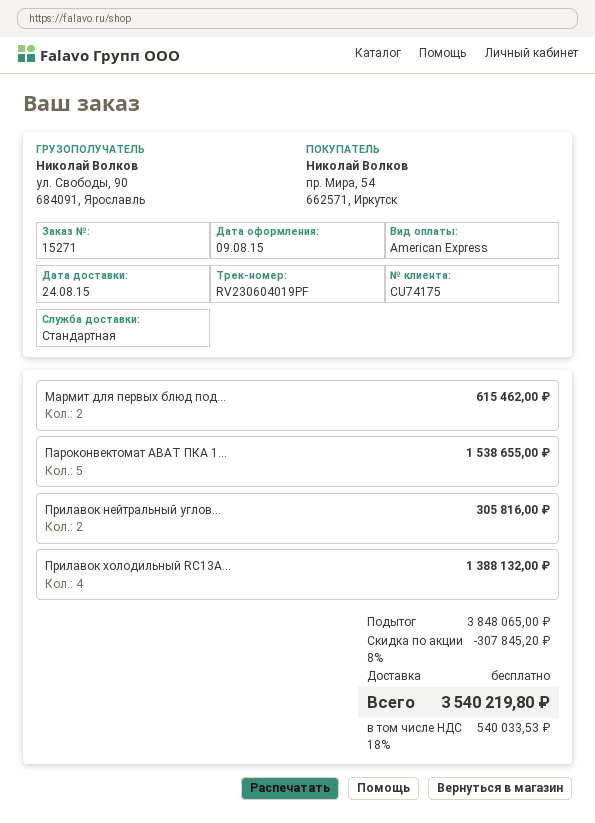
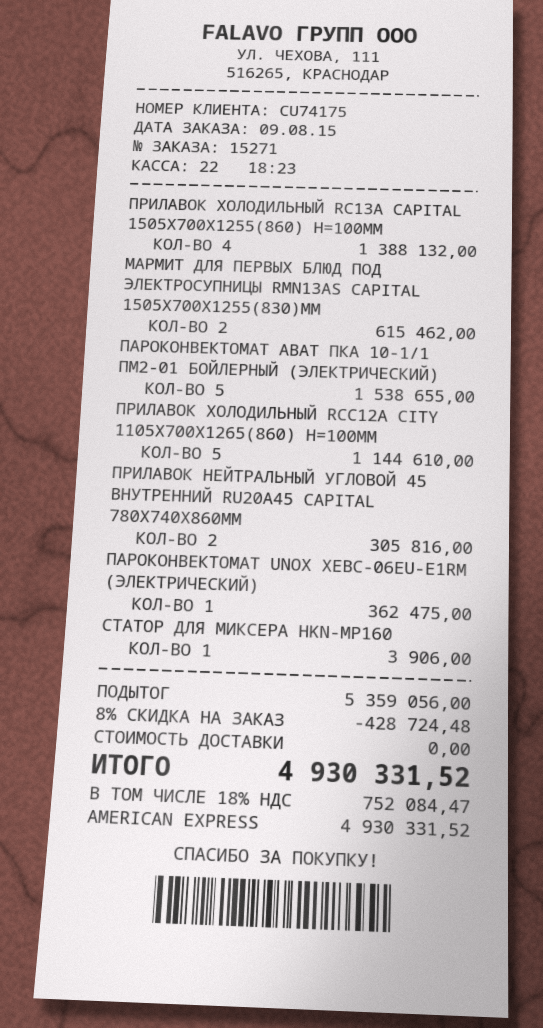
ПРИЛАВОК ХОЛОДИЛЬНЫЙ RCC12A CITY 1105X700X1265(860) H=100ММ: none -> 5 for 1144610.00
ПАРОКОНВЕКТОМАТ UNOX XEBC-06EU-E1RM (ЭЛЕКТРИЧЕСКИЙ): none -> 1 for 362475.00
СТАТОР ДЛЯ МИКСЕРА HKN-MP160: none -> 1 for 3906.00
subtotal: 3848065.00 -> 5359056.00
discount: 8% = 307845.20 -> 8% = 428724.48
tax: 18% = 540033.53 -> 18% = 752084.47
total: 3540219.80 -> 4930331.52

